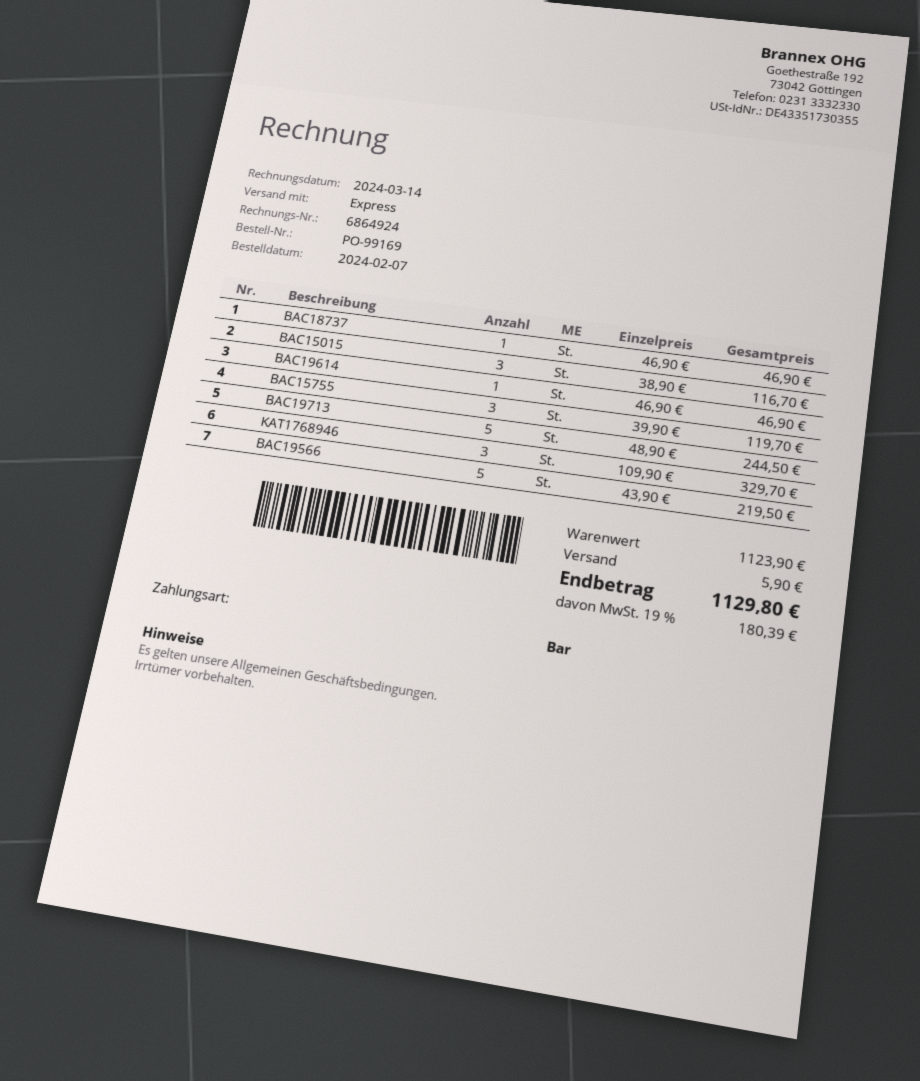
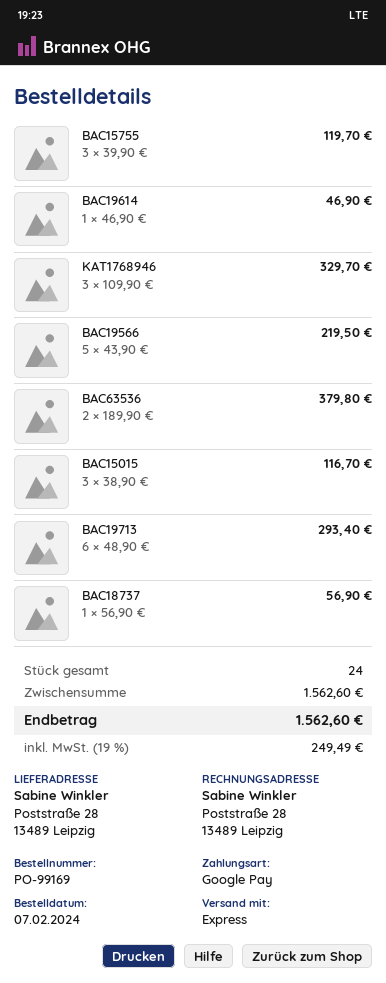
payment method: cash -> Google Pay
BAC18737: 1 x 46.90 = 46.90 -> 1 x 56.90 = 56.90
BAC19713: 5 x 48.90 = 244.50 -> 6 x 48.90 = 293.40
BAC63536: none -> 2 x 189.90 = 379.80
subtotal: 1123.90 -> 1562.60
shipping: 5.90 -> none
tax: 19% = 180.39 -> 19% = 249.49
total: 1129.80 -> 1562.60

